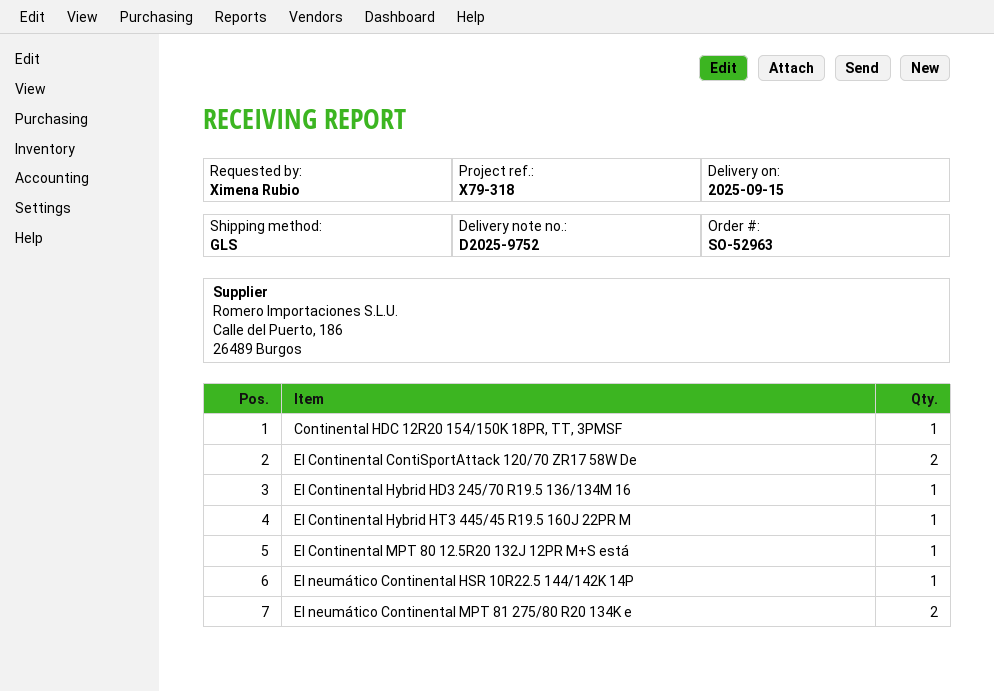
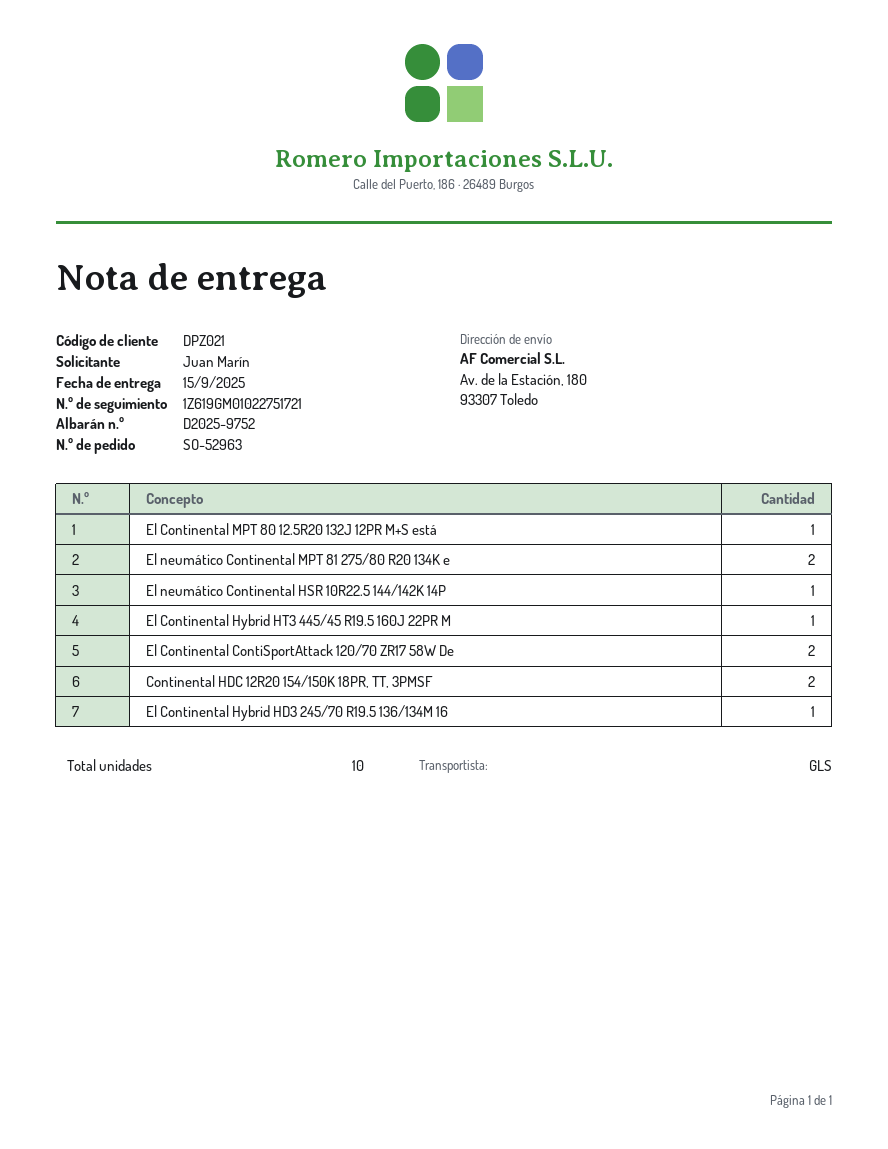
ordered by: Ximena Rubio -> Juan Marín
Continental HDC 12R20 154/150K 18PR, TT, 3PMSF: 1 -> 2

